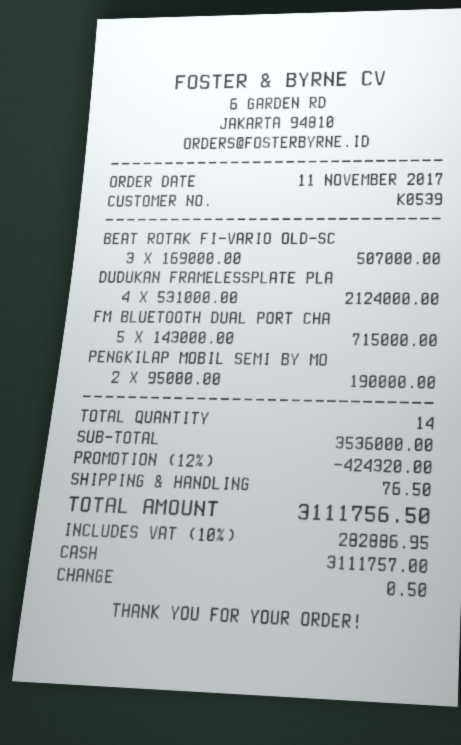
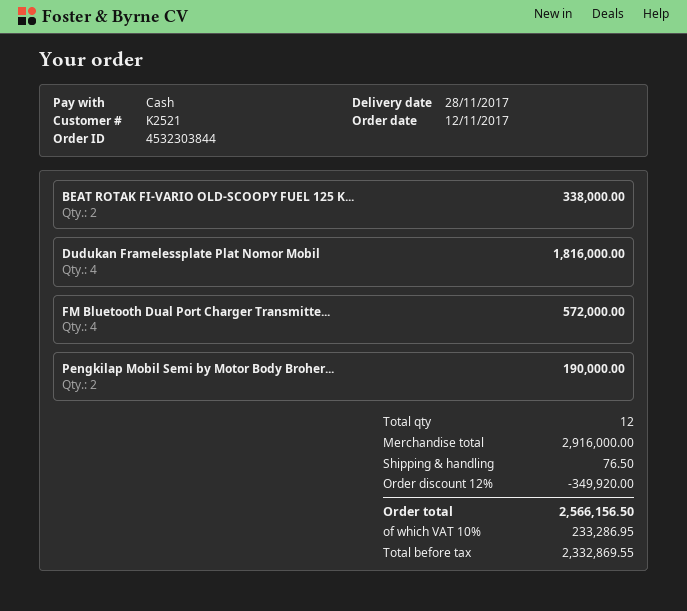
order date: 2017-11-11 -> 2017-11-12
customer number: K0539 -> K2521
BEAT ROTAK FI-VARIO OLD-SC: 3 for 507000.00 -> 2 for 338000.00
DUDUKAN FRAMELESSPLATE PLA: 4 for 2124000.00 -> 4 for 1816000.00
FM BLUETOOTH DUAL PORT CHA: 5 for 715000.00 -> 4 for 572000.00
total quantity: 14 -> 12
subtotal: 3536000.00 -> 2916000.00
discount: 12% = 424320.00 -> 12% = 349920.00
tax: 10% = 282886.95 -> 10% = 233286.95
total: 3111756.50 -> 2566156.50

